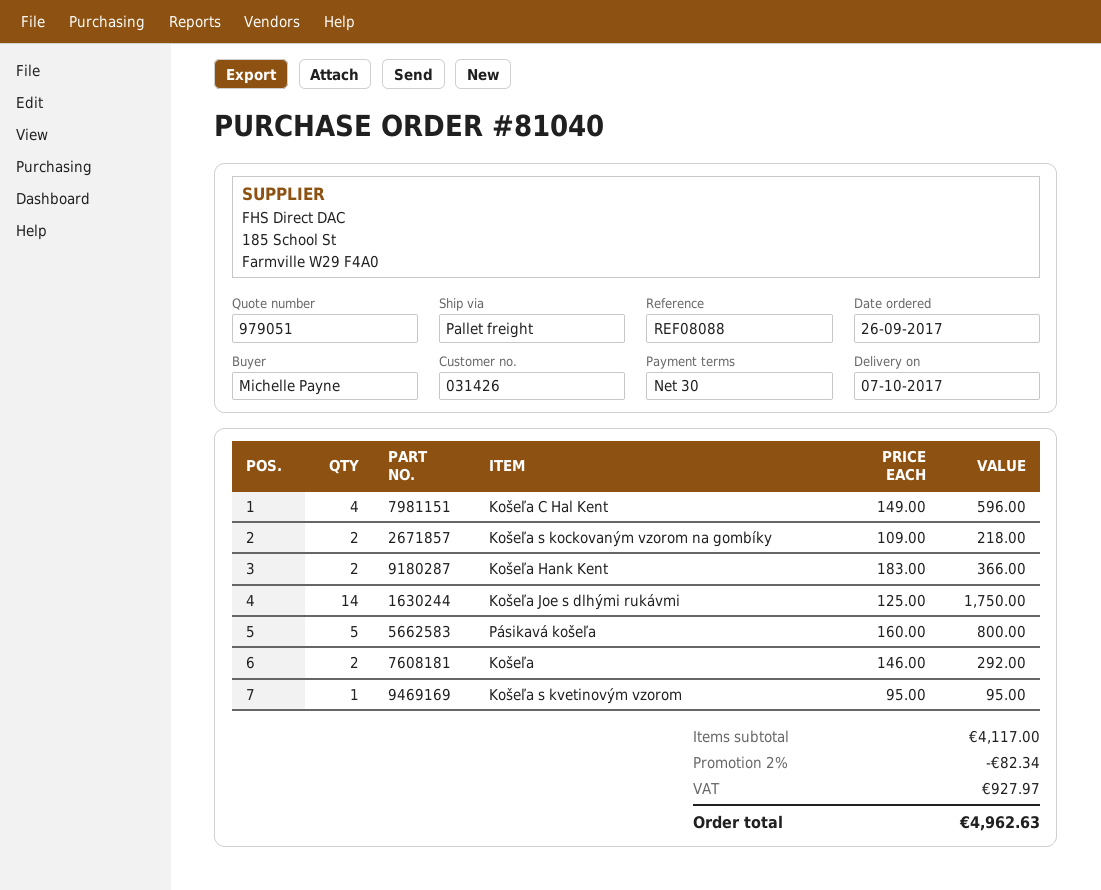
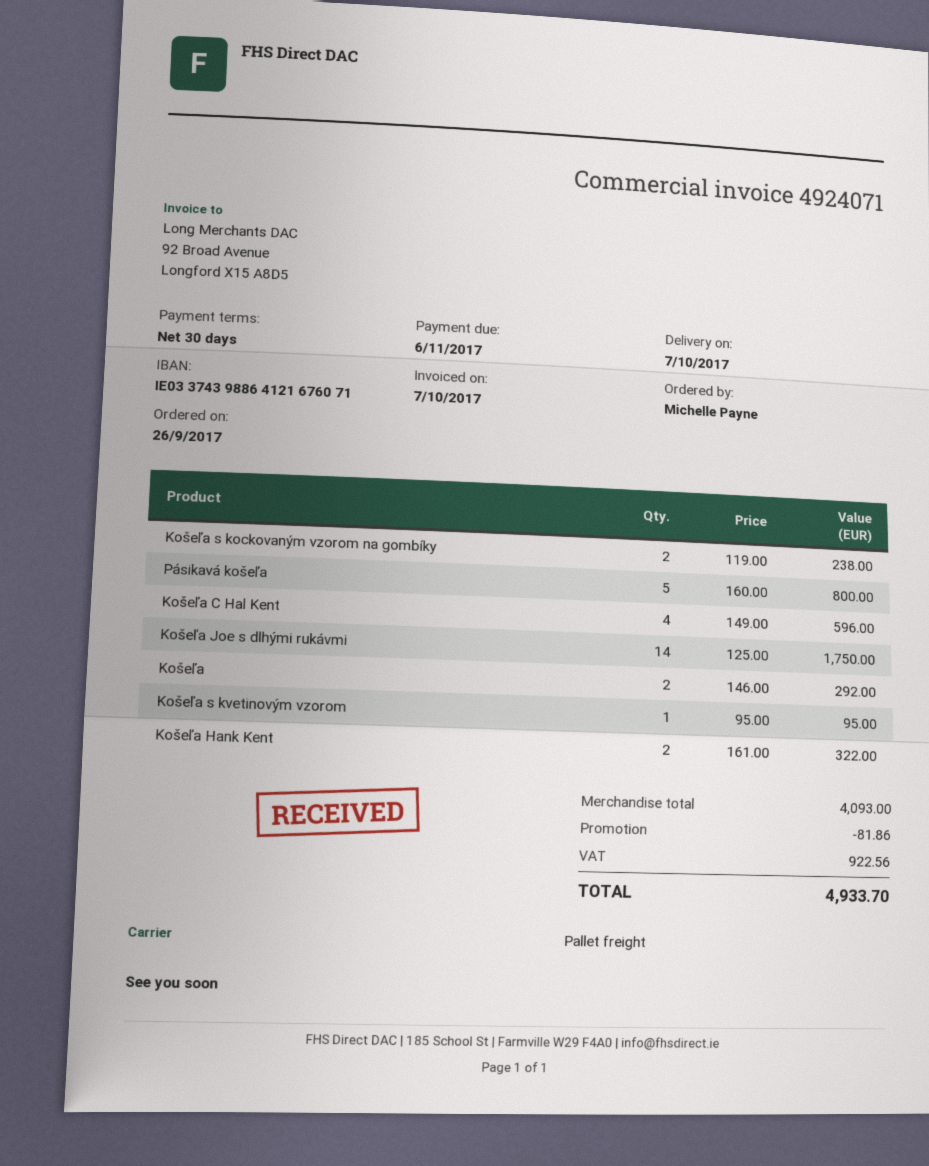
Košeľa s kockovaným vzorom na gombíky: 2 x 109.00 = 218.00 -> 2 x 119.00 = 238.00
Košeľa Hank Kent: 2 x 183.00 = 366.00 -> 2 x 161.00 = 322.00
subtotal: 4117.00 -> 4093.00
discount: 82.34 -> 81.86
tax: 927.97 -> 922.56
total: 4962.63 -> 4933.70

